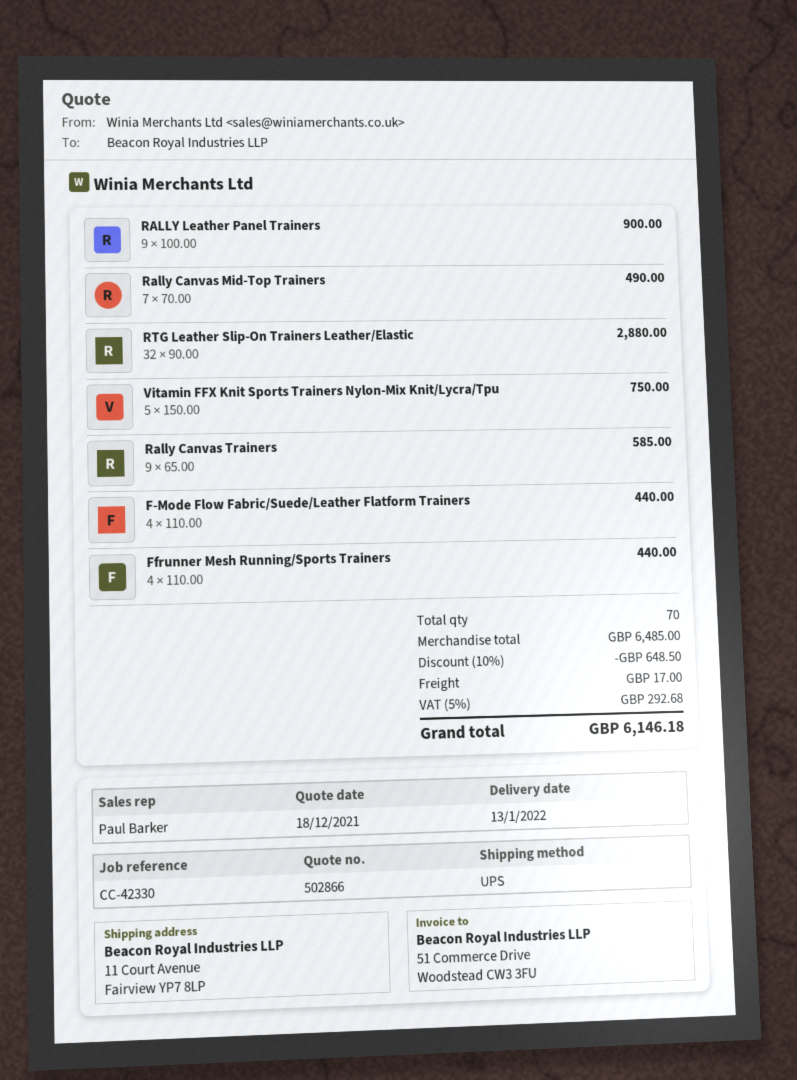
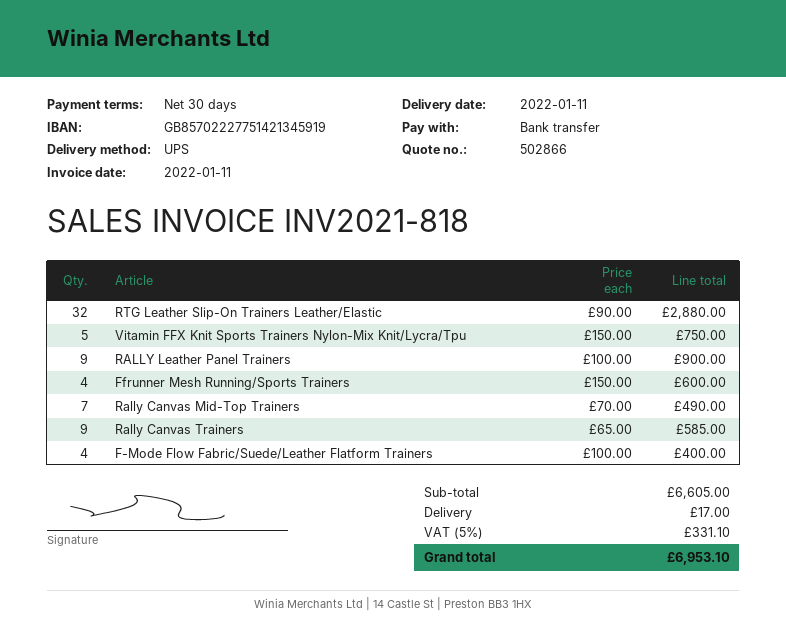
delivery date: 2022-01-13 -> 2022-01-11
F-Mode Flow Fabric/Suede/Leather Flatform Trainers: 4 x 110.00 = 440.00 -> 4 x 100.00 = 400.00
Ffrunner Mesh Running/Sports Trainers: 4 x 110.00 = 440.00 -> 4 x 150.00 = 600.00
subtotal: 6485.00 -> 6605.00
discount: 10% = 648.50 -> none
tax: 5% = 292.68 -> 5% = 331.10
total: 6146.18 -> 6953.10

